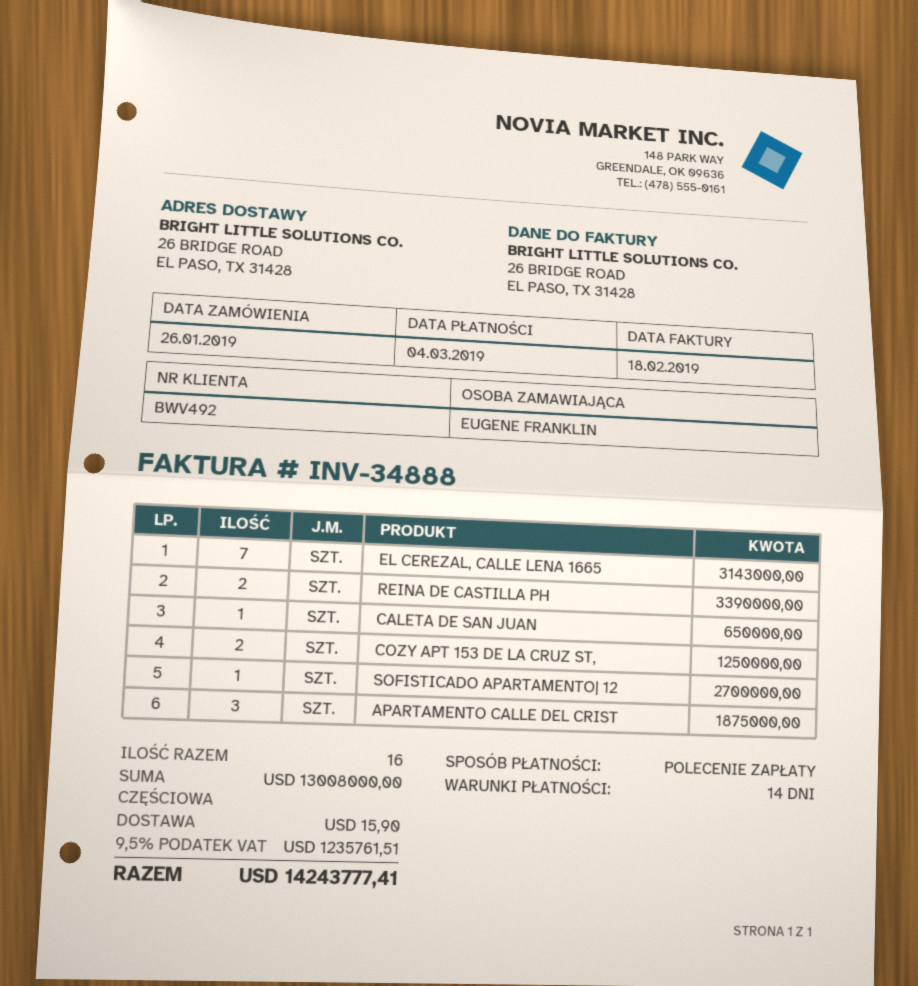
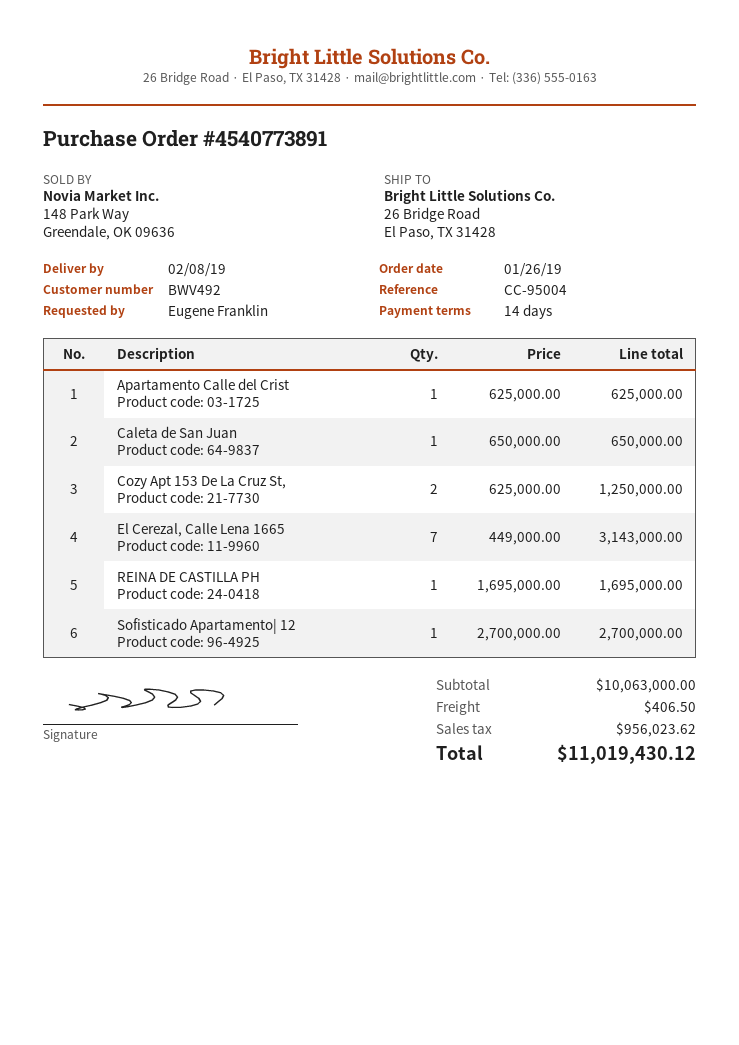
REINA DE CASTILLA PH: 2 for 3390000.00 -> 1 for 1695000.00
APARTAMENTO CALLE DEL CRIST: 3 for 1875000.00 -> 1 for 625000.00
subtotal: 13008000.00 -> 10063000.00
shipping: 15.90 -> 406.50
tax: 1235761.51 -> 956023.62
total: 14243777.41 -> 11019430.12

